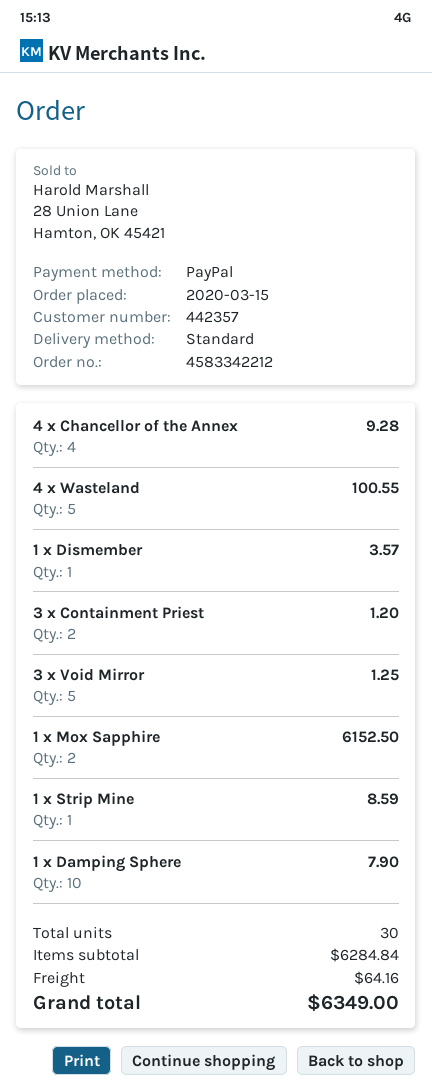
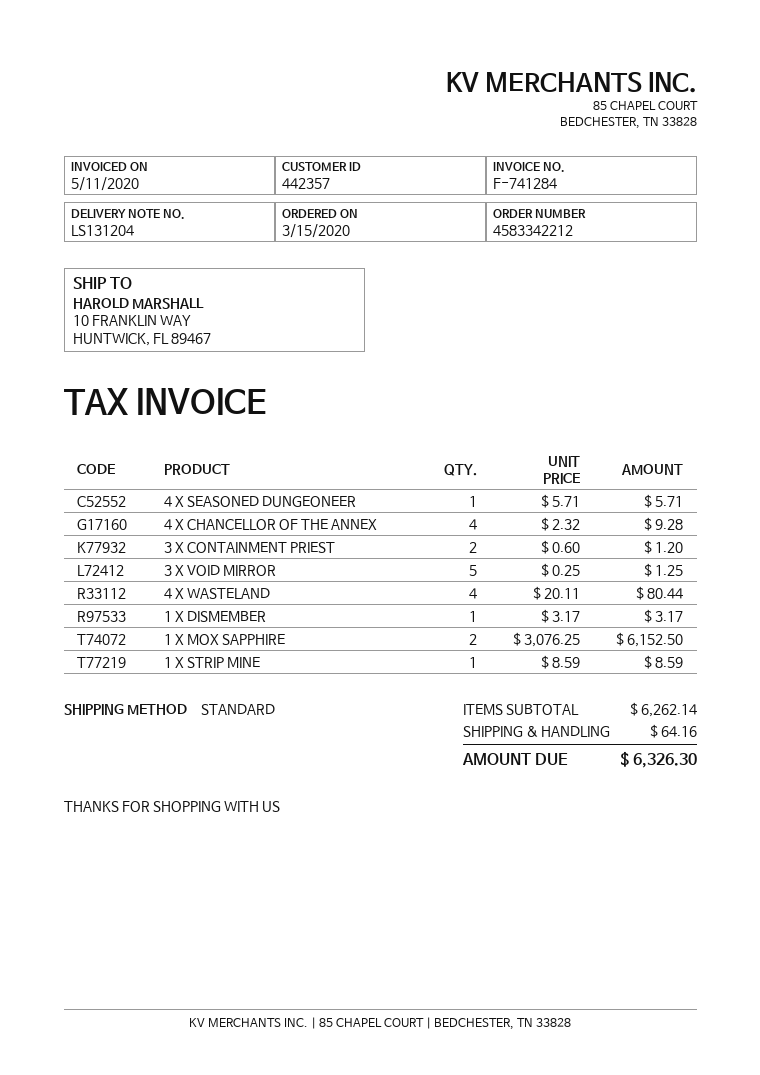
4 x Wasteland: 5 for 100.55 -> 4 for 80.44
1 x Dismember: 1 for 3.57 -> 1 for 3.17
1 x Damping Sphere: 10 for 7.90 -> none
4 X SEASONED DUNGEONEER: none -> 1 for 5.71
subtotal: 6284.84 -> 6262.14
total: 6349.00 -> 6326.30

